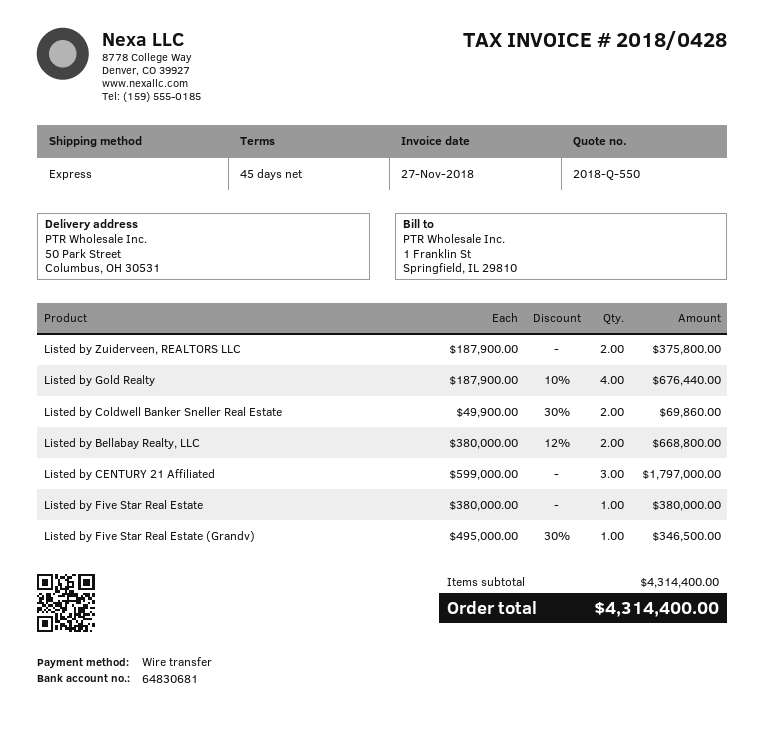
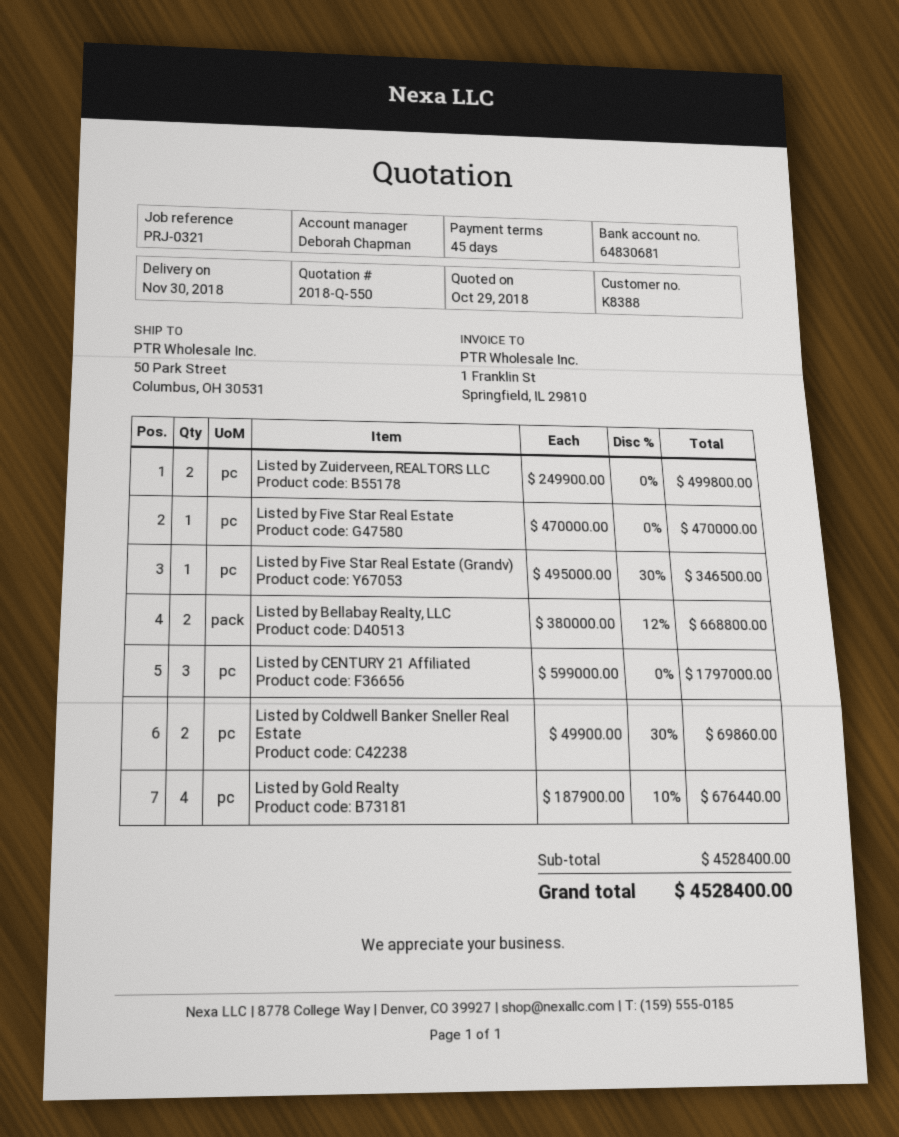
Listed by Zuiderveen, REALTORS LLC: 2 x 187900.00 = 375800.00 -> 2 x 249900.00 = 499800.00
Listed by Five Star Real Estate: 1 x 380000.00 = 380000.00 -> 1 x 470000.00 = 470000.00
subtotal: 4314400.00 -> 4528400.00
total: 4314400.00 -> 4528400.00

